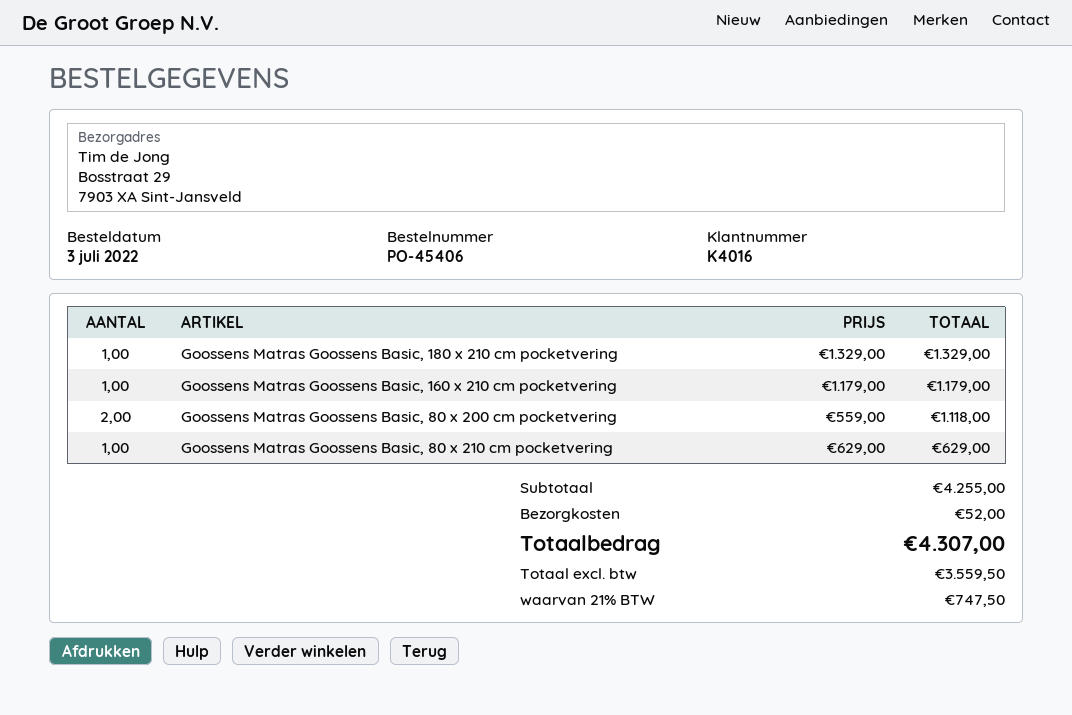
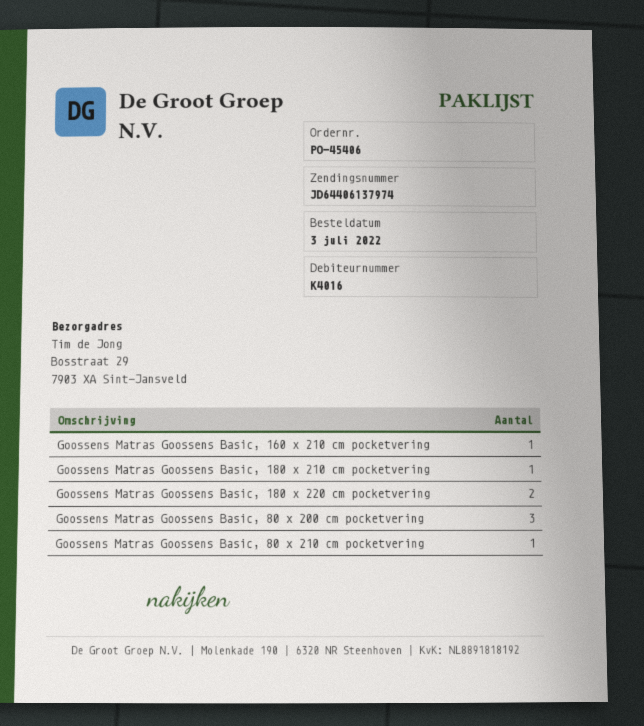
Goossens Matras Goossens Basic, 80 x 200 cm pocketvering: 2 -> 3
Goossens Matras Goossens Basic, 180 x 220 cm pocketvering: none -> 2

